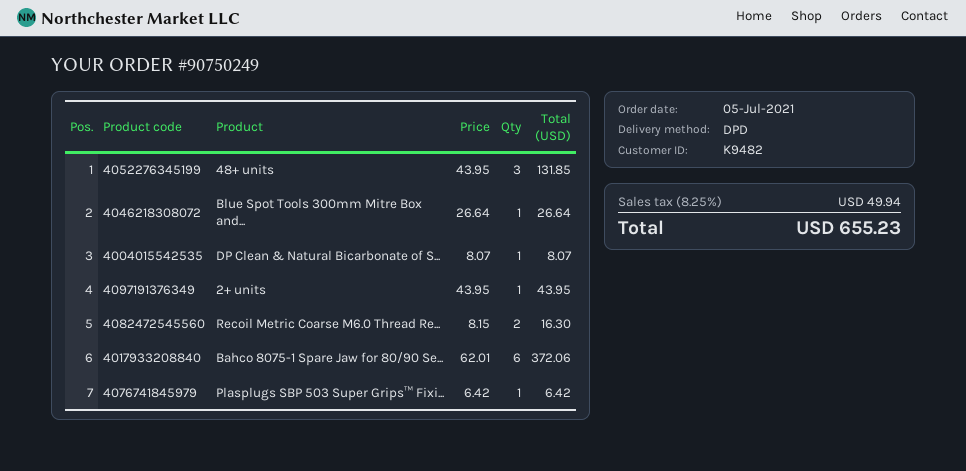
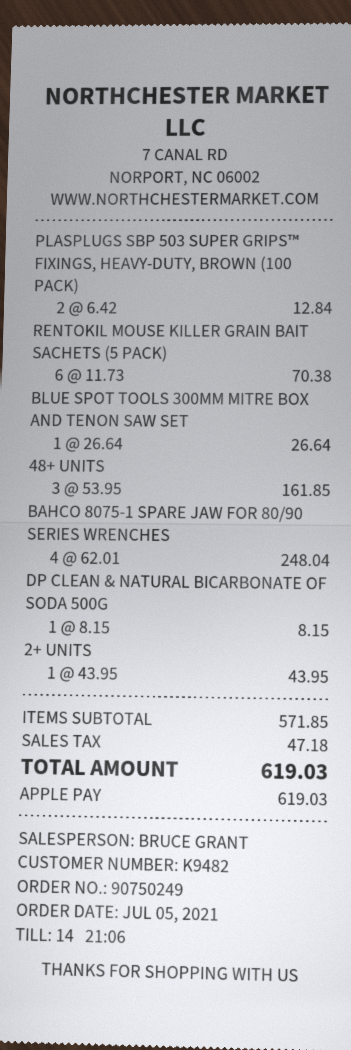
48+ units: 3 x 43.95 = 131.85 -> 3 x 53.95 = 161.85
DP Clean & Natural Bicarbonate of S...: 1 x 8.07 = 8.07 -> 1 x 8.15 = 8.15
Recoil Metric Coarse M6.0 Thread Re...: 2 x 8.15 = 16.30 -> none
Bahco 8075-1 Spare Jaw for 80/90 Se...: 6 x 62.01 = 372.06 -> 4 x 62.01 = 248.04
Plasplugs SBP 503 Super Grips™ Fixi...: 1 x 6.42 = 6.42 -> 2 x 6.42 = 12.84
RENTOKIL MOUSE KILLER GRAIN BAIT SACHETS (5 PACK): none -> 6 x 11.73 = 70.38
tax: 49.94 -> 47.18
total: 655.23 -> 619.03

